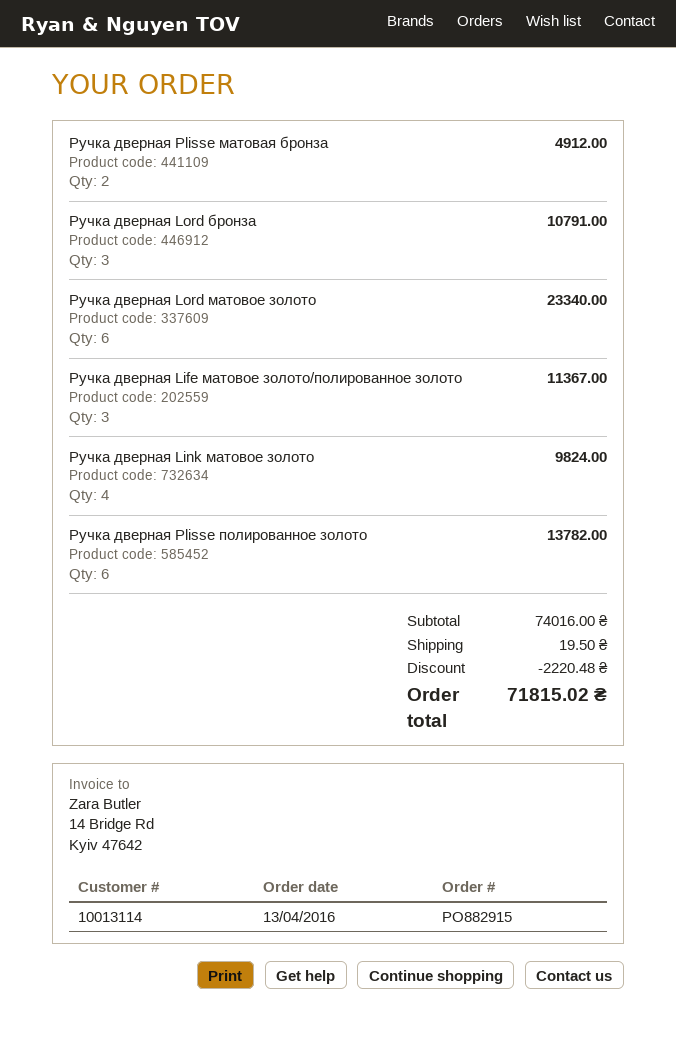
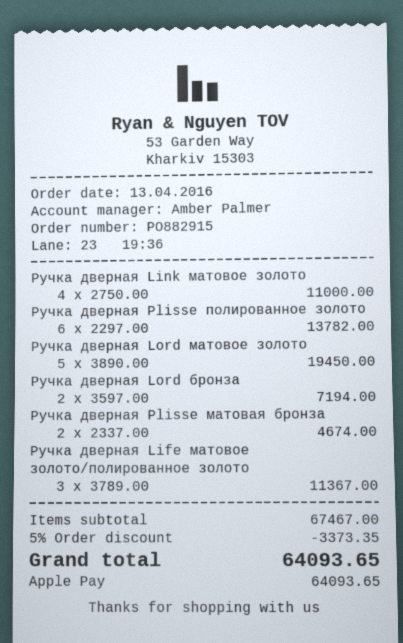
Ручка дверная Plisse матовая бронза: 2 for 4912.00 -> 2 for 4674.00
Ручка дверная Lord бронза: 3 for 10791.00 -> 2 for 7194.00
Ручка дверная Lord матовое золото: 6 for 23340.00 -> 5 for 19450.00
Ручка дверная Link матовое золото: 4 for 9824.00 -> 4 for 11000.00
subtotal: 74016.00 -> 67467.00
discount: 2220.48 -> 3373.35
shipping: 19.50 -> none
total: 71815.02 -> 64093.65

